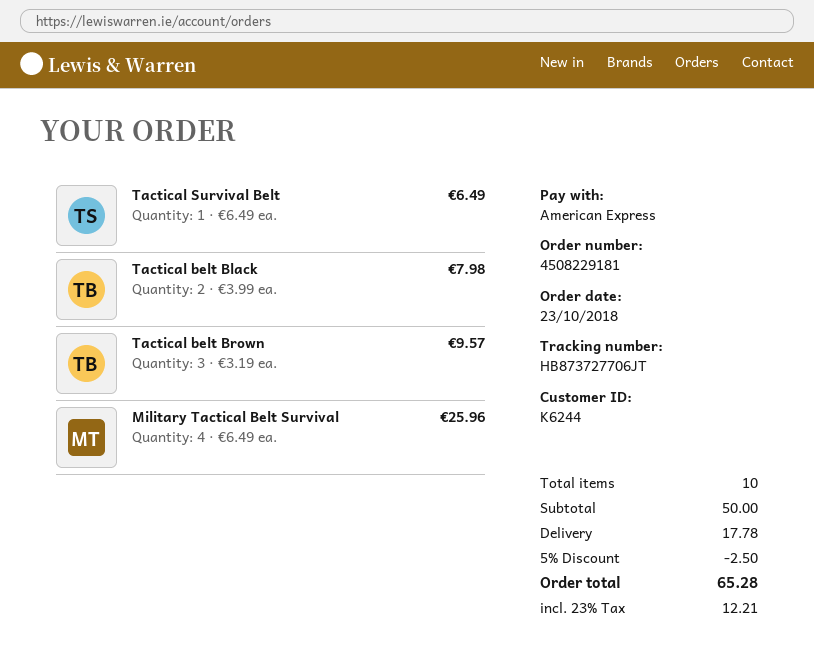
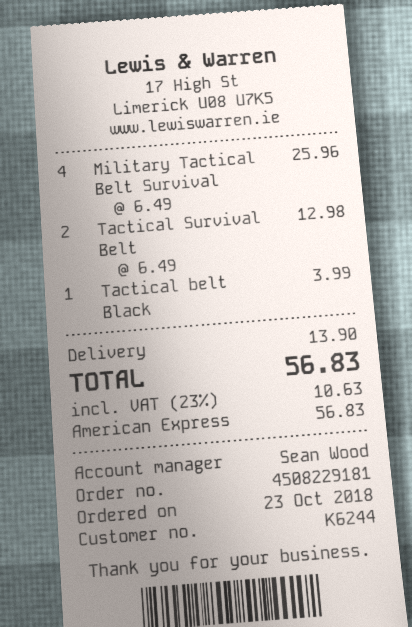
Tactical Survival Belt: 1 x 6.49 = 6.49 -> 2 x 6.49 = 12.98
Tactical belt Black: 2 x 3.99 = 7.98 -> 1 x 3.99 = 3.99
Tactical belt Brown: 3 x 3.19 = 9.57 -> none
discount: 5% = 2.50 -> none
shipping: 17.78 -> 13.90
tax: 23% = 12.21 -> 23% = 10.63
total: 65.28 -> 56.83

